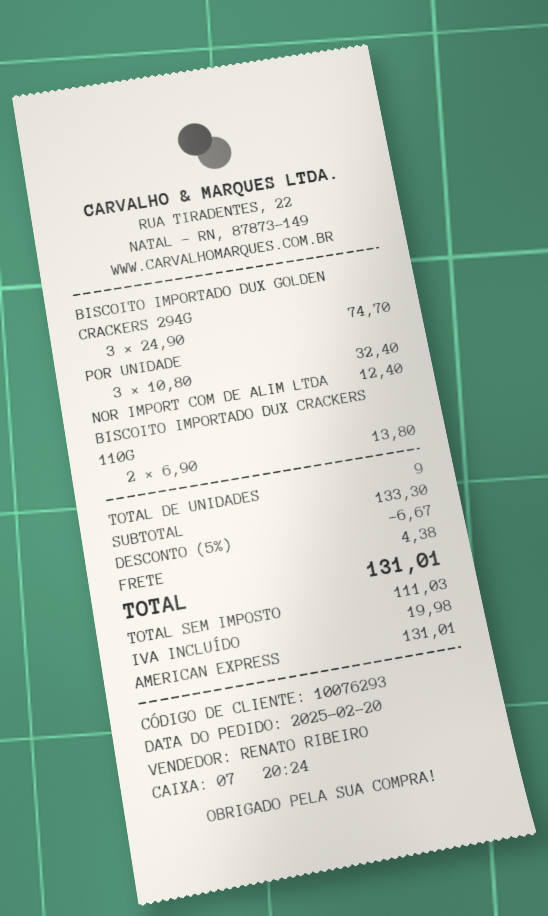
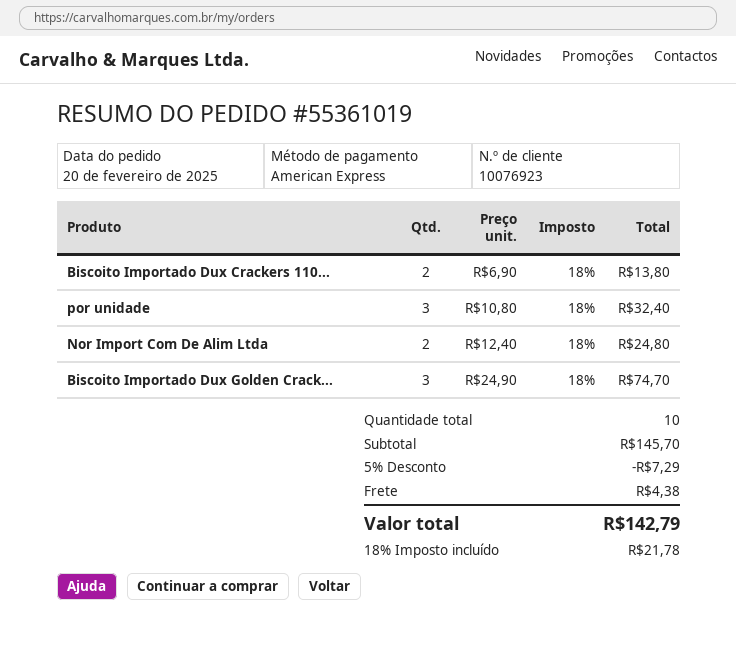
customer number: 10076293 -> 10076923
NOR IMPORT COM DE ALIM LTDA: 1 x 12.40 = 12.40 -> 2 x 12.40 = 24.80
total quantity: 9 -> 10
subtotal: 133.30 -> 145.70
discount: 5% = 6.67 -> 5% = 7.29
tax: 19.98 -> 21.78
total: 131.01 -> 142.79

